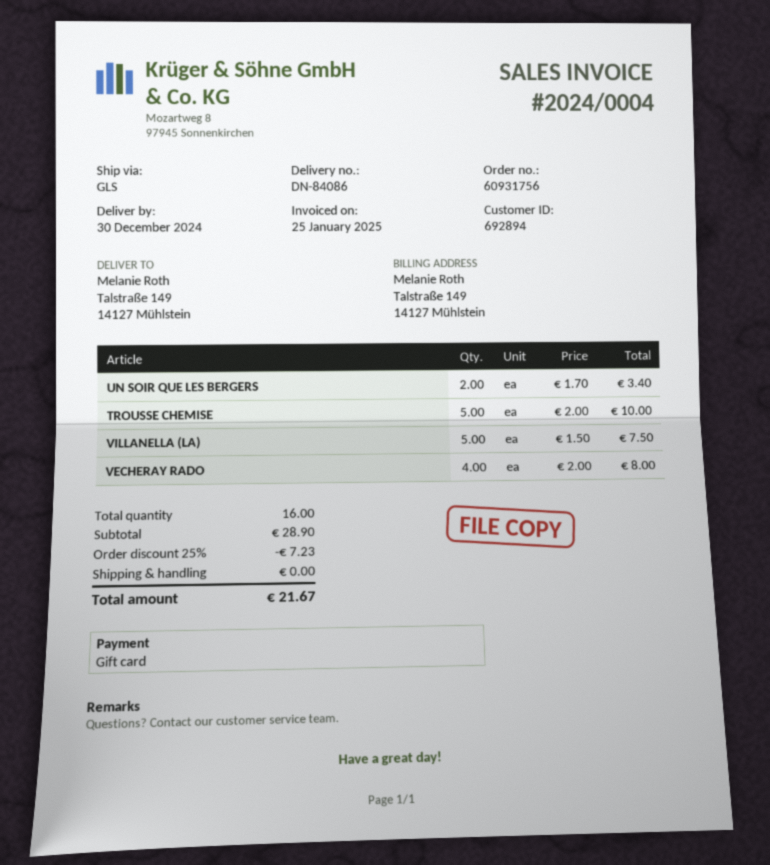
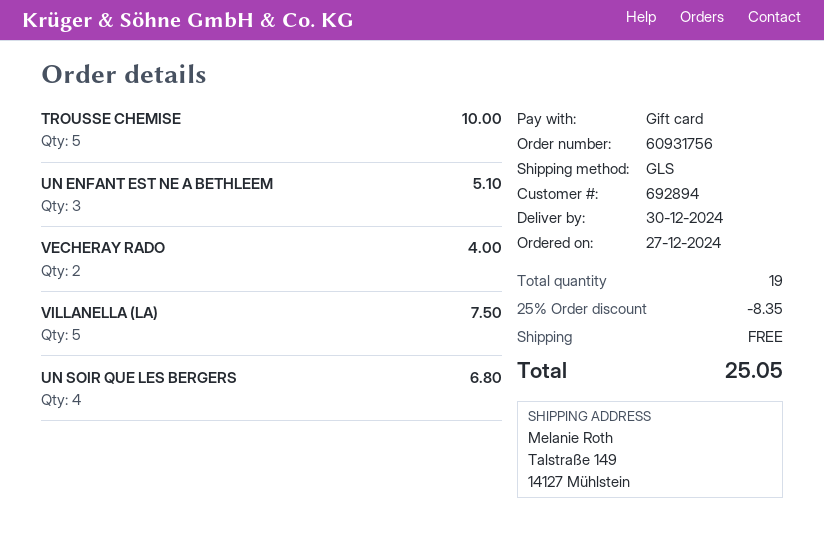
UN SOIR QUE LES BERGERS: 2 for 3.40 -> 4 for 6.80
VECHERAY RADO: 4 for 8.00 -> 2 for 4.00
UN ENFANT EST NE A BETHLEEM: none -> 3 for 5.10
total quantity: 16 -> 19
discount: 25% = 7.23 -> 25% = 8.35
total: 21.67 -> 25.05

